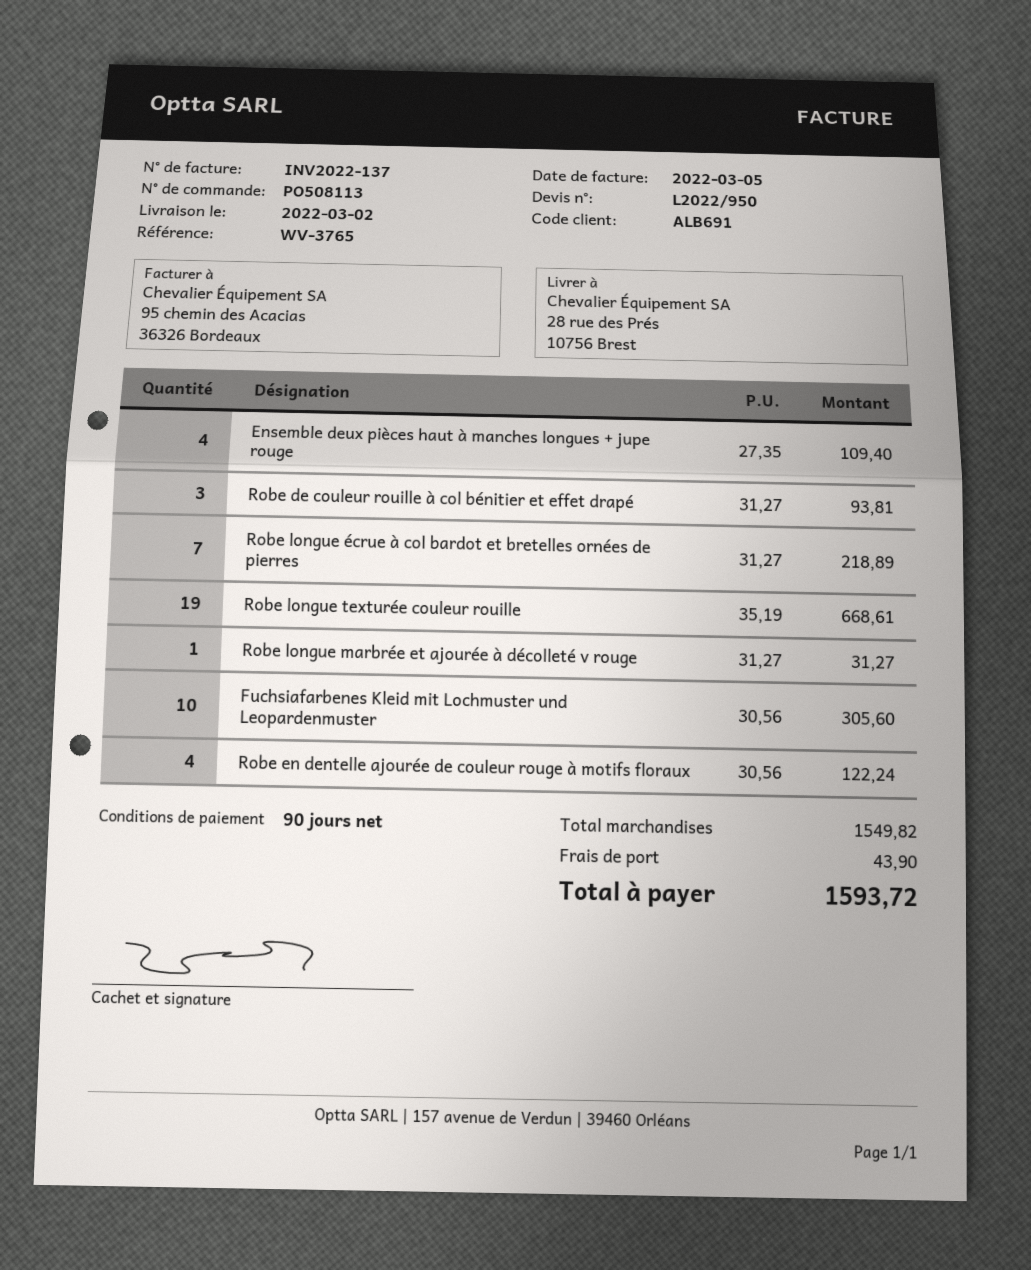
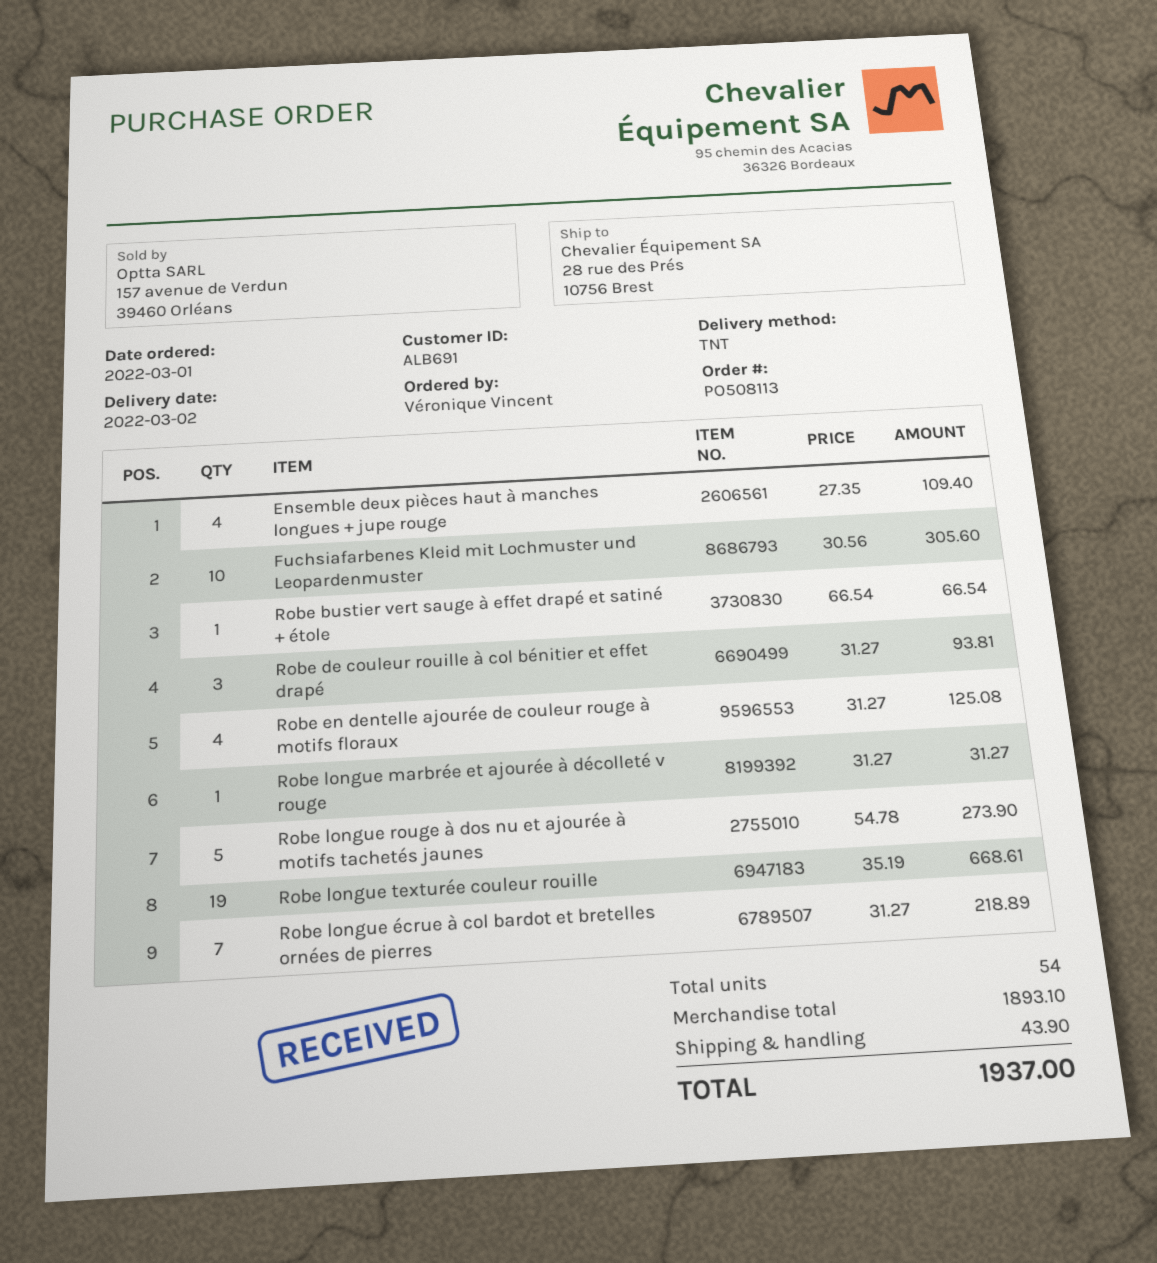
Robe en dentelle ajourée de couleur rouge à motifs floraux: 4 x 30.56 = 122.24 -> 4 x 31.27 = 125.08
Robe bustier vert sauge à effet drapé et satiné + étole: none -> 1 x 66.54 = 66.54
Robe longue rouge à dos nu et ajourée à motifs tachetés jaunes: none -> 5 x 54.78 = 273.90
subtotal: 1549.82 -> 1893.10
total: 1593.72 -> 1937.00

